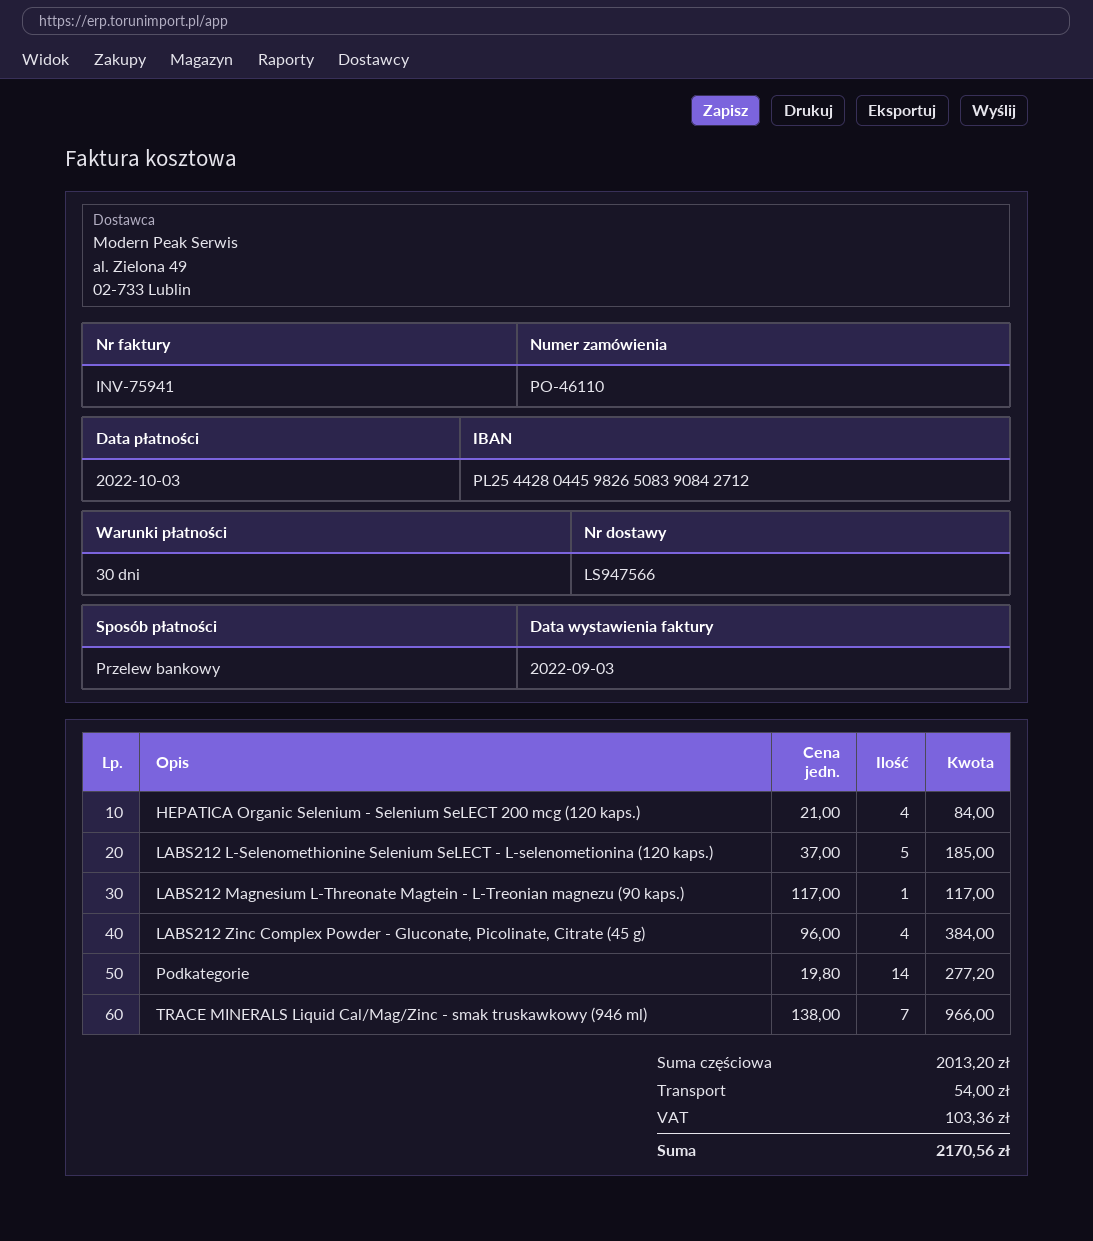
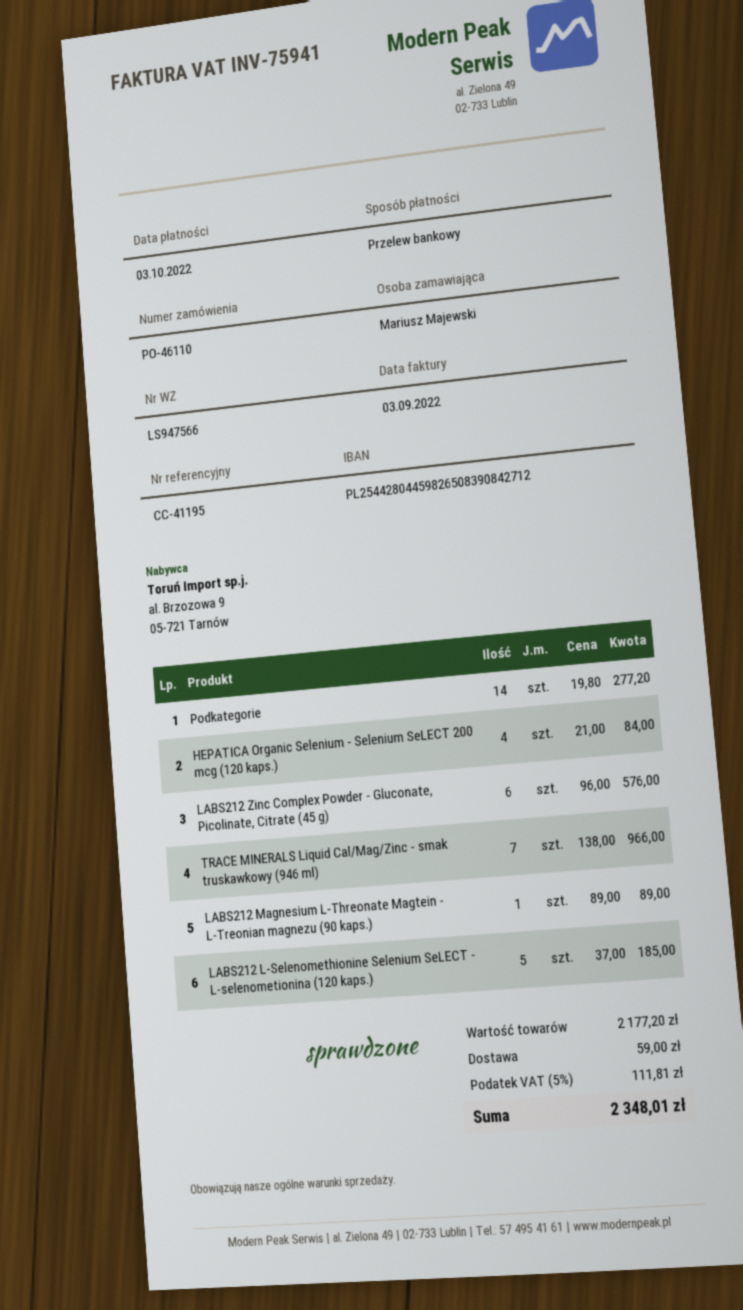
LABS212 Magnesium L-Threonate Magtein - L-Treonian magnezu (90 kaps.): 1 x 117.00 = 117.00 -> 1 x 89.00 = 89.00
LABS212 Zinc Complex Powder - Gluconate, Picolinate, Citrate (45 g): 4 x 96.00 = 384.00 -> 6 x 96.00 = 576.00
subtotal: 2013.20 -> 2177.20
shipping: 54.00 -> 59.00
tax: 103.36 -> 111.81
total: 2170.56 -> 2348.01

